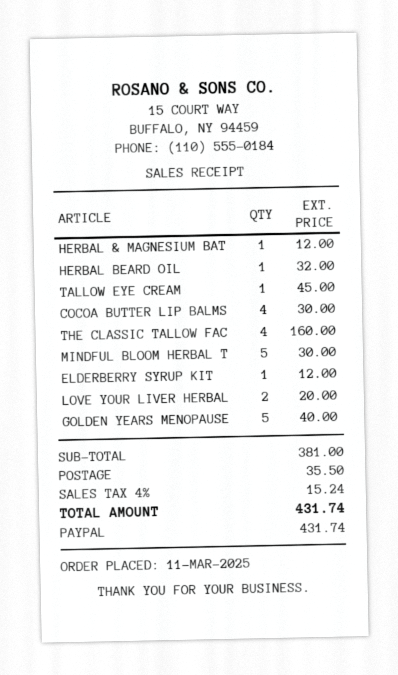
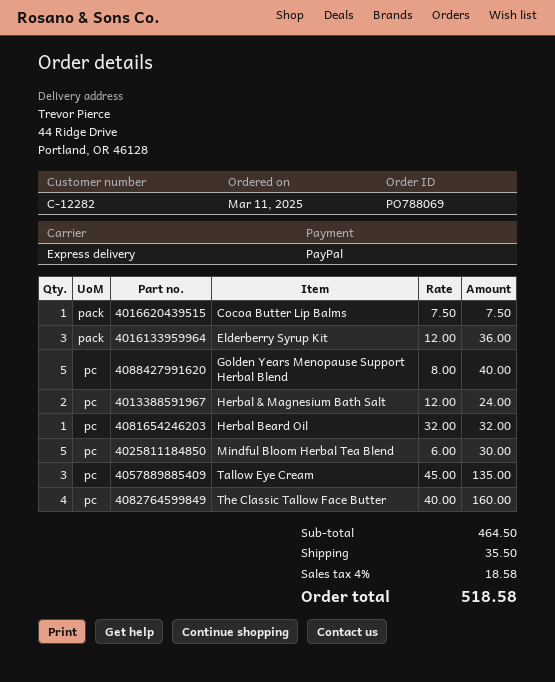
HERBAL & MAGNESIUM BAT: 1 for 12.00 -> 2 for 24.00
TALLOW EYE CREAM: 1 for 45.00 -> 3 for 135.00
COCOA BUTTER LIP BALMS: 4 for 30.00 -> 1 for 7.50
ELDERBERRY SYRUP KIT: 1 for 12.00 -> 3 for 36.00
LOVE YOUR LIVER HERBAL: 2 for 20.00 -> none
subtotal: 381.00 -> 464.50
tax: 4% = 15.24 -> 4% = 18.58
total: 431.74 -> 518.58

